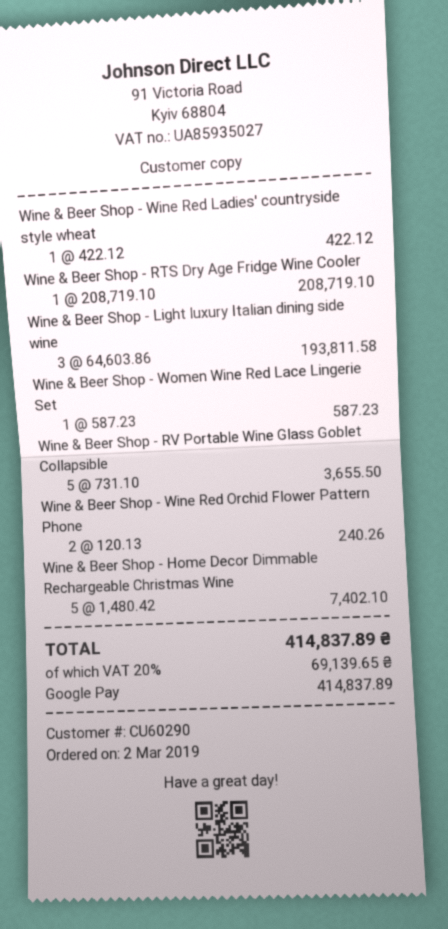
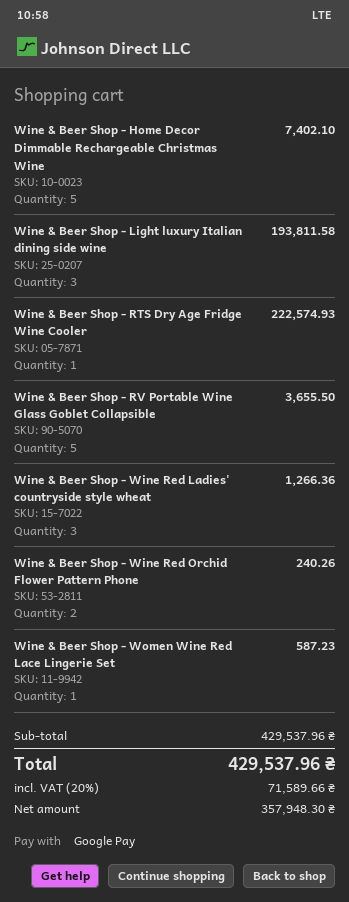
Wine & Beer Shop - Wine Red Ladies' countryside style wheat: 1 for 422.12 -> 3 for 1266.36
Wine & Beer Shop - RTS Dry Age Fridge Wine Cooler: 1 for 208719.10 -> 1 for 222574.93
tax: 20% = 69139.65 -> 20% = 71589.66
total: 414837.89 -> 429537.96

